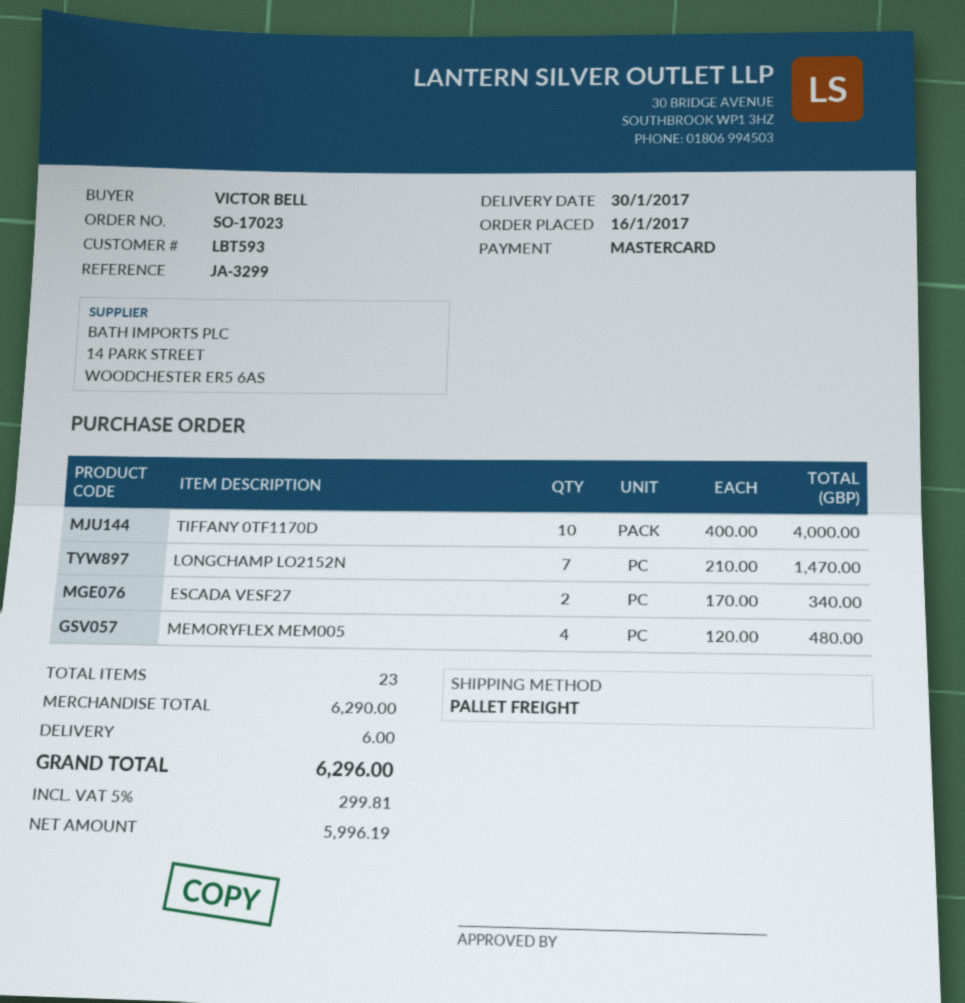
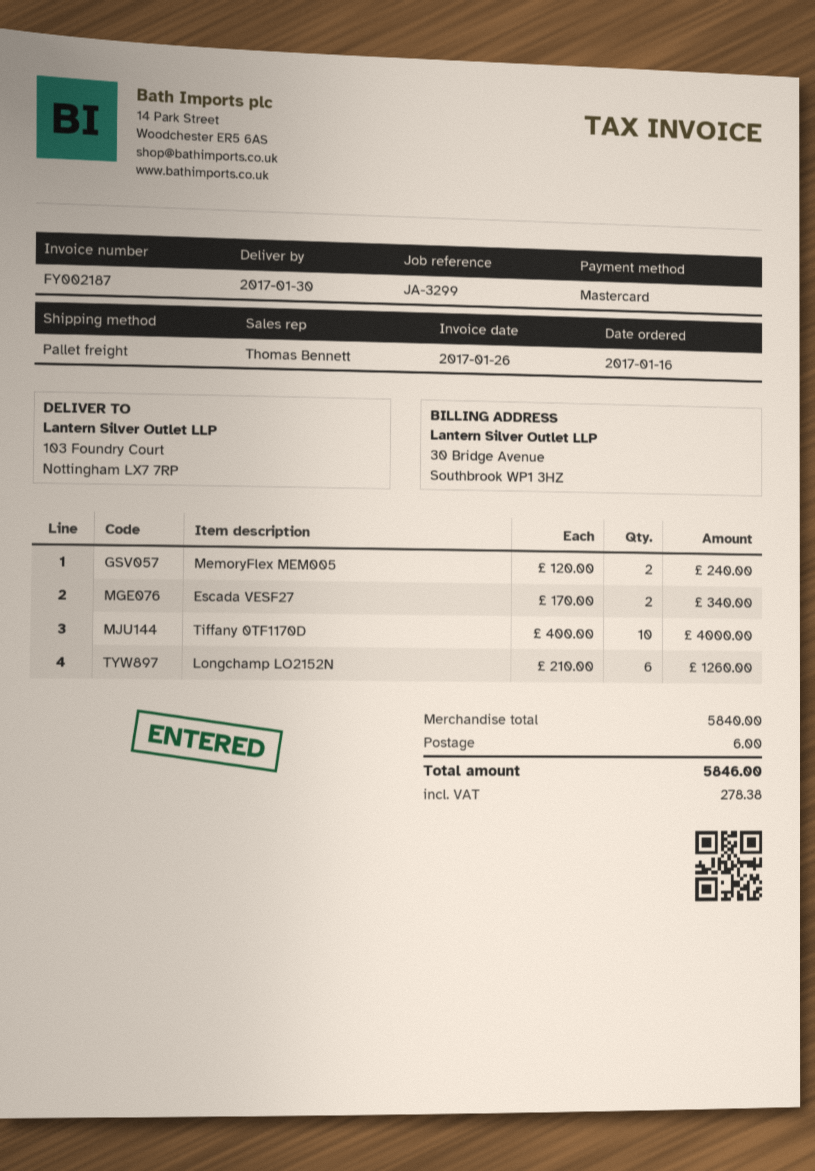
LONGCHAMP LO2152N: 7 x 210.00 = 1470.00 -> 6 x 210.00 = 1260.00
MEMORYFLEX MEM005: 4 x 120.00 = 480.00 -> 2 x 120.00 = 240.00
subtotal: 6290.00 -> 5840.00
tax: 299.81 -> 278.38
total: 6296.00 -> 5846.00

